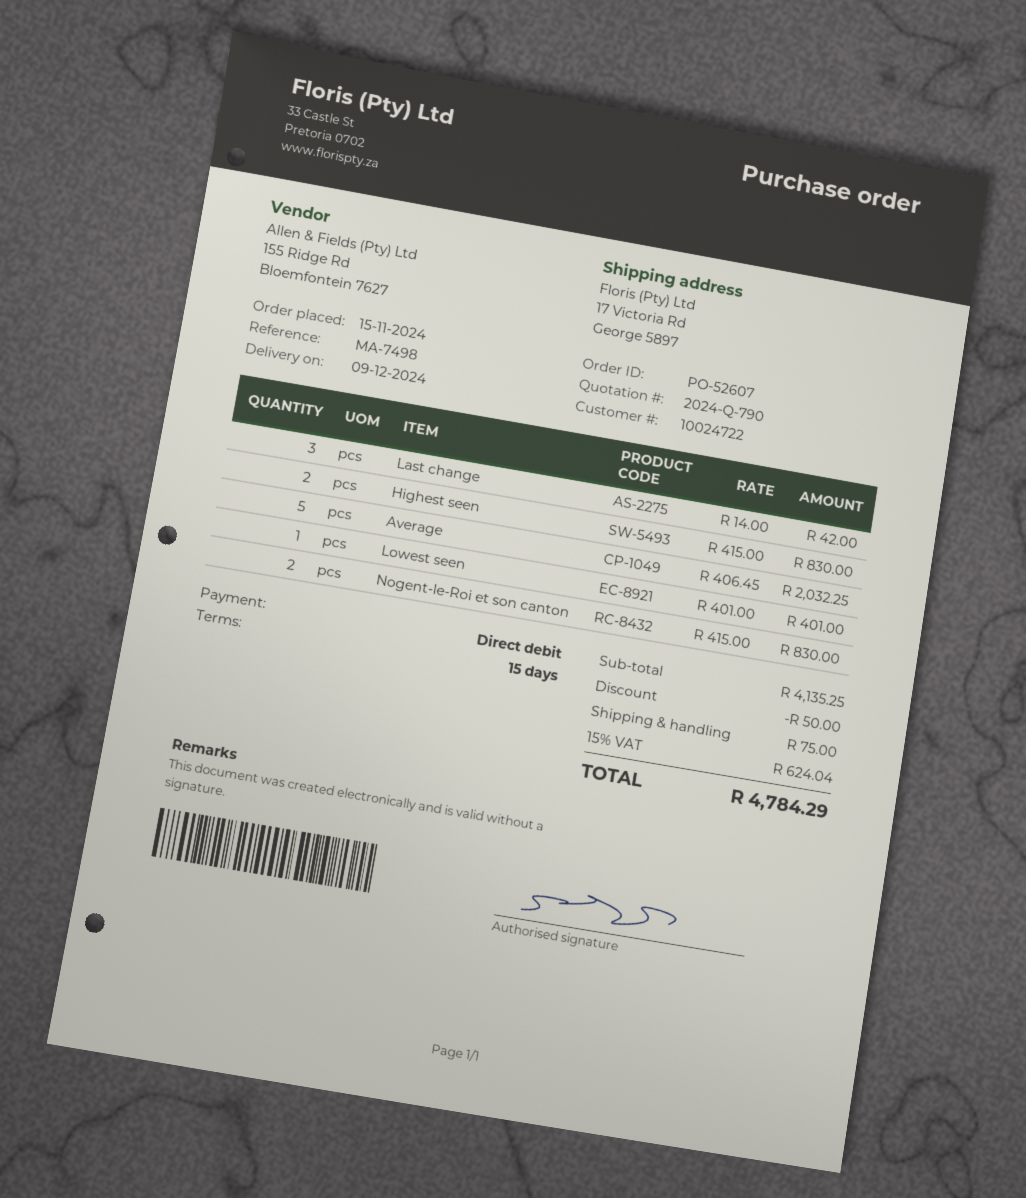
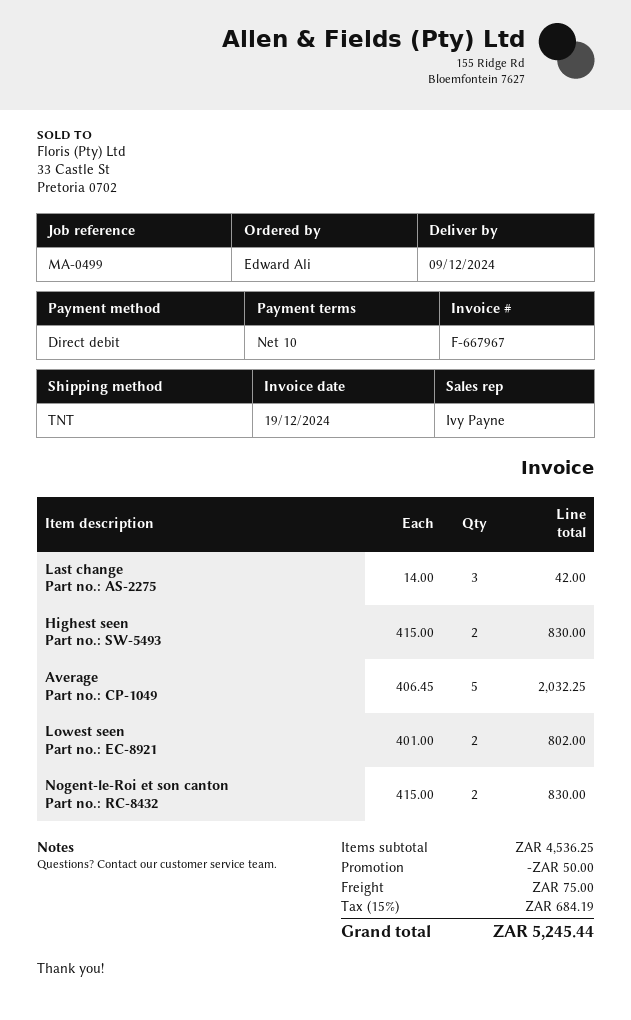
payment terms: 15 days -> 10 days
reference: MA-7498 -> MA-0499
Lowest seen: 1 x 401.00 = 401.00 -> 2 x 401.00 = 802.00
subtotal: 4135.25 -> 4536.25
tax: 15% = 624.04 -> 15% = 684.19
total: 4784.29 -> 5245.44

